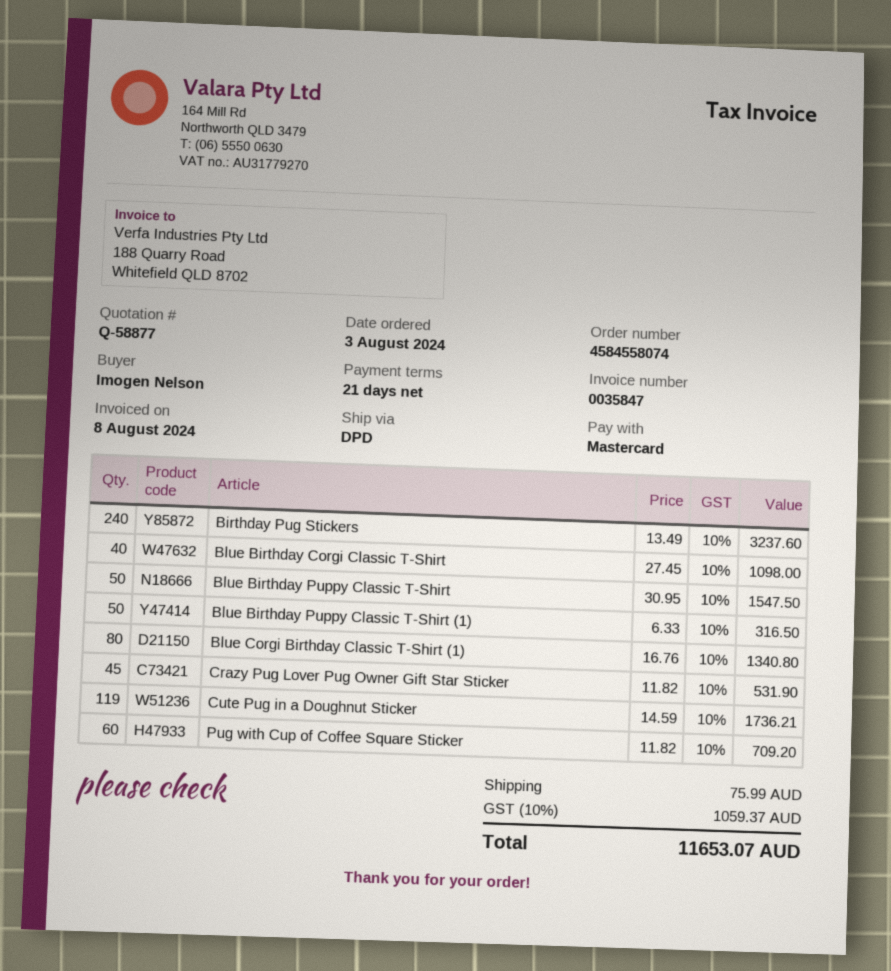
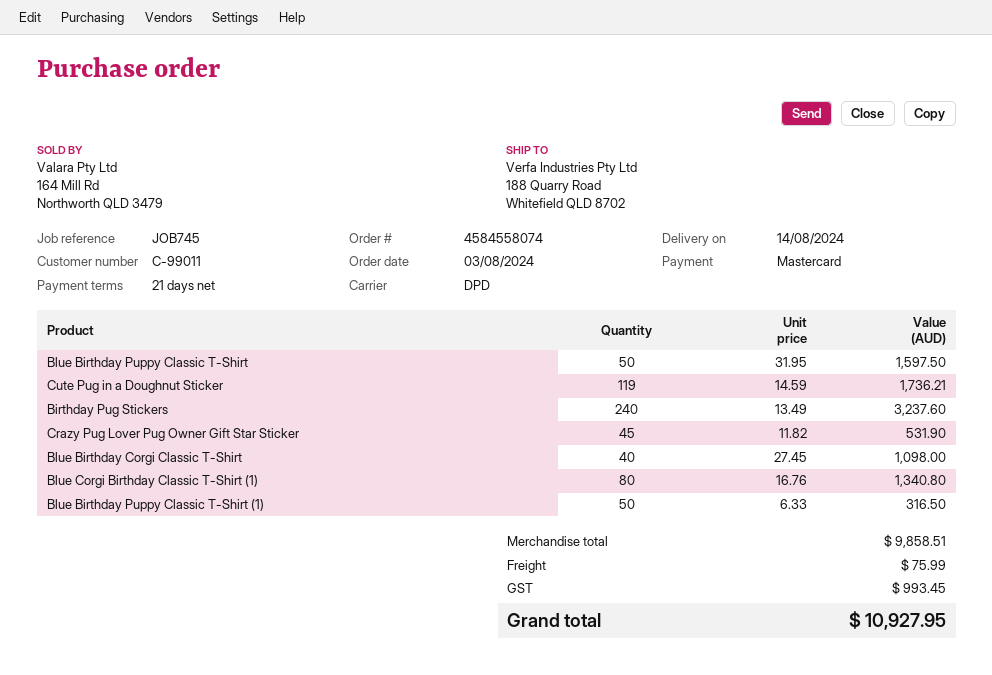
Blue Birthday Puppy Classic T-Shirt: 50 x 30.95 = 1547.50 -> 50 x 31.95 = 1597.50
Pug with Cup of Coffee Square Sticker: 60 x 11.82 = 709.20 -> none
tax: 1059.37 -> 993.45
total: 11653.07 -> 10927.95

